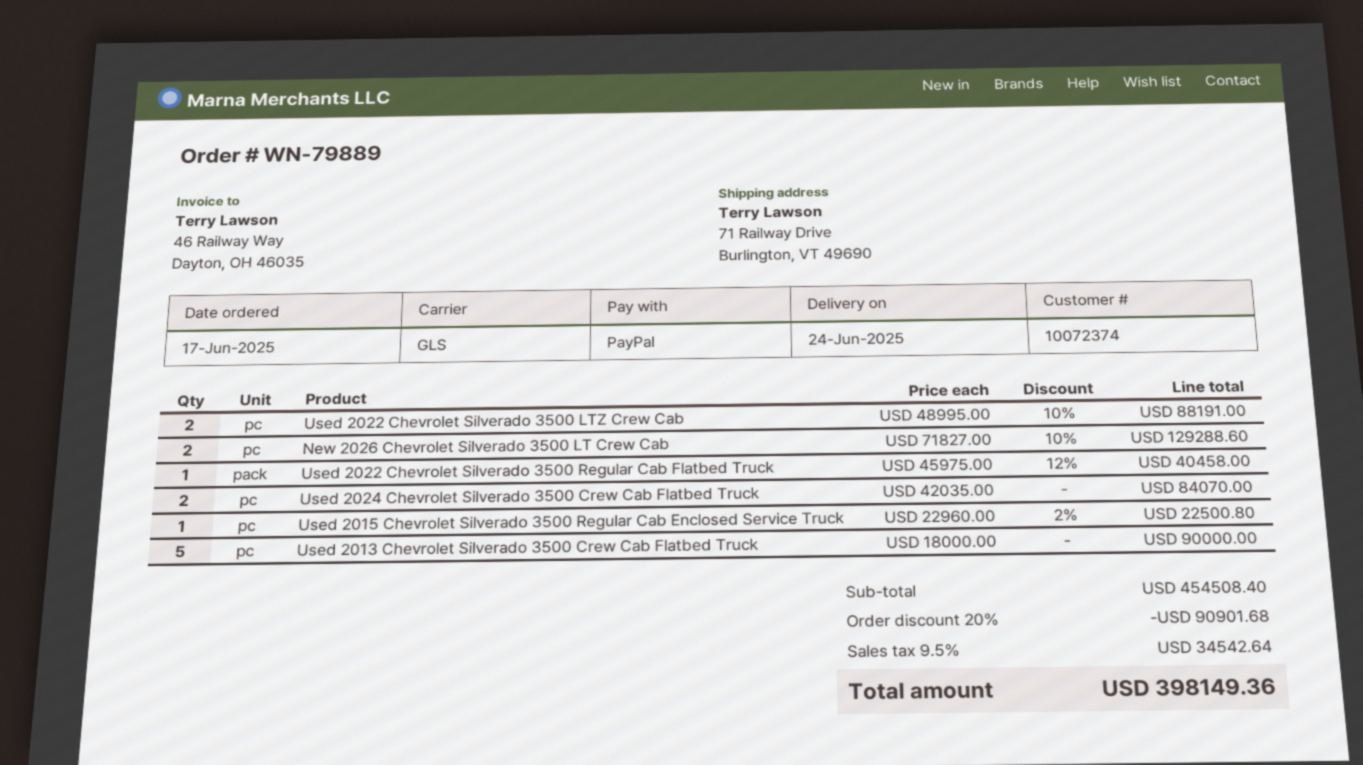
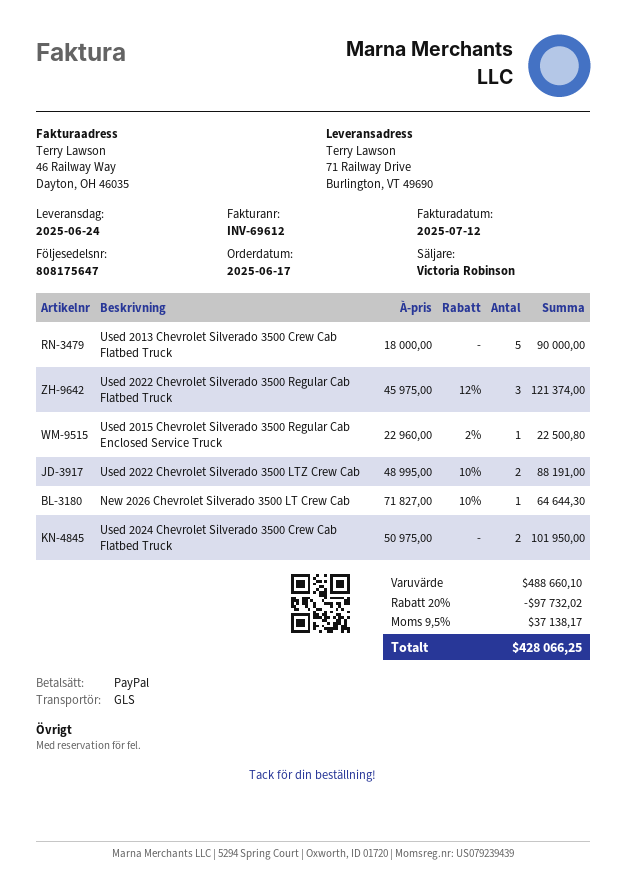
New 2026 Chevrolet Silverado 3500 LT Crew Cab: 2 x 71827.00 - 10% = 129288.60 -> 1 x 71827.00 - 10% = 64644.30
Used 2022 Chevrolet Silverado 3500 Regular Cab Flatbed Truck: 1 x 45975.00 - 12% = 40458.00 -> 3 x 45975.00 - 12% = 121374.00
Used 2024 Chevrolet Silverado 3500 Crew Cab Flatbed Truck: 2 x 42035.00 = 84070.00 -> 2 x 50975.00 = 101950.00
subtotal: 454508.40 -> 488660.10
discount: 20% = 90901.68 -> 20% = 97732.02
tax: 9.5% = 34542.64 -> 9.5% = 37138.17
total: 398149.36 -> 428066.25

